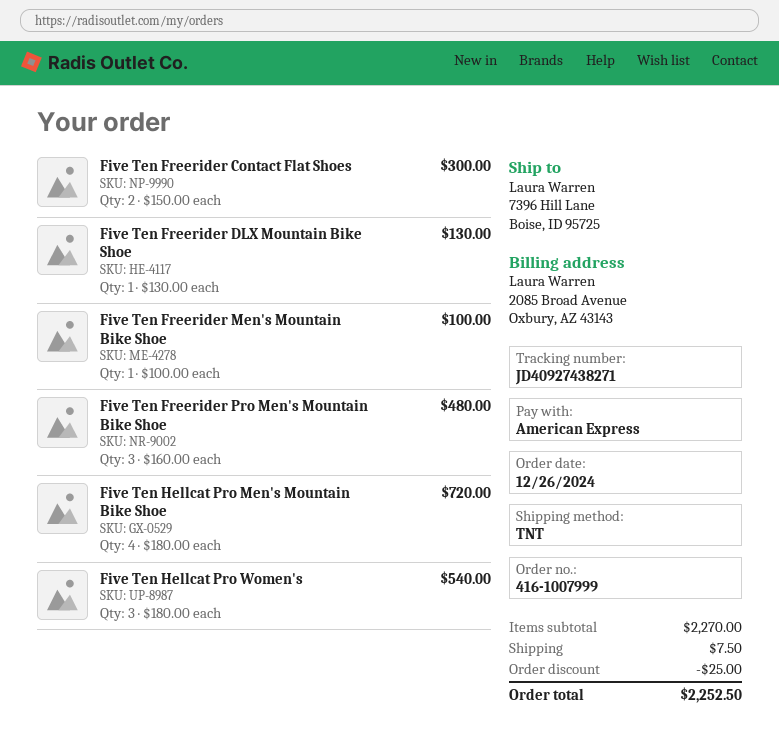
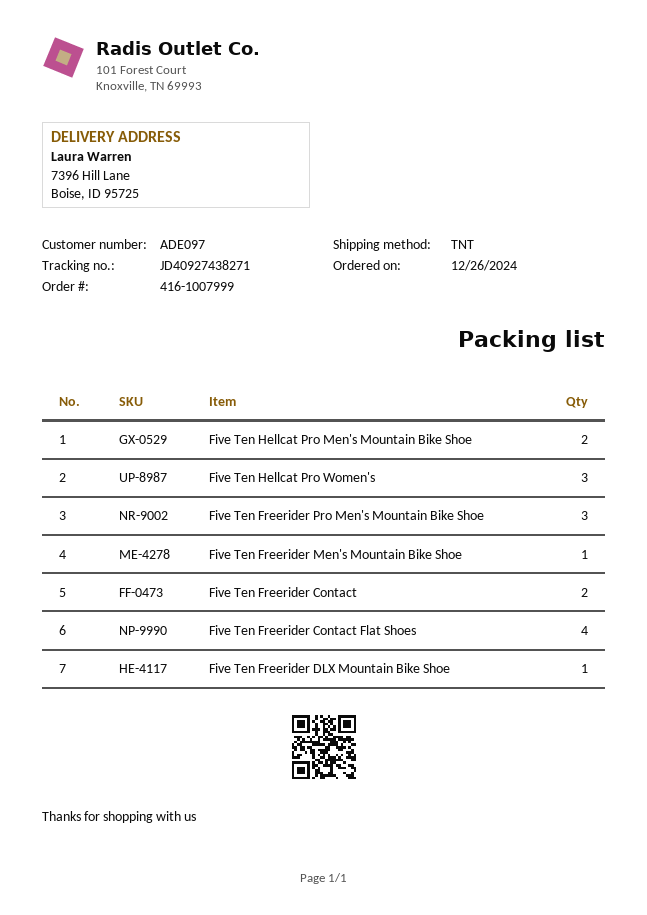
Five Ten Freerider Contact Flat Shoes: 2 -> 4
Five Ten Hellcat Pro Men's Mountain Bike Shoe: 4 -> 2
Five Ten Freerider Contact: none -> 2

